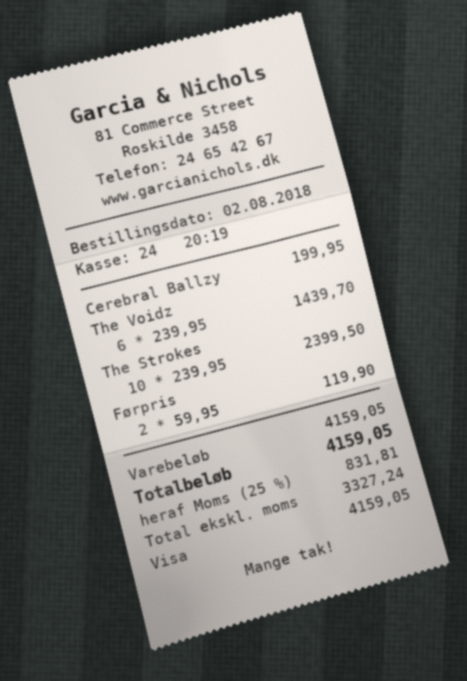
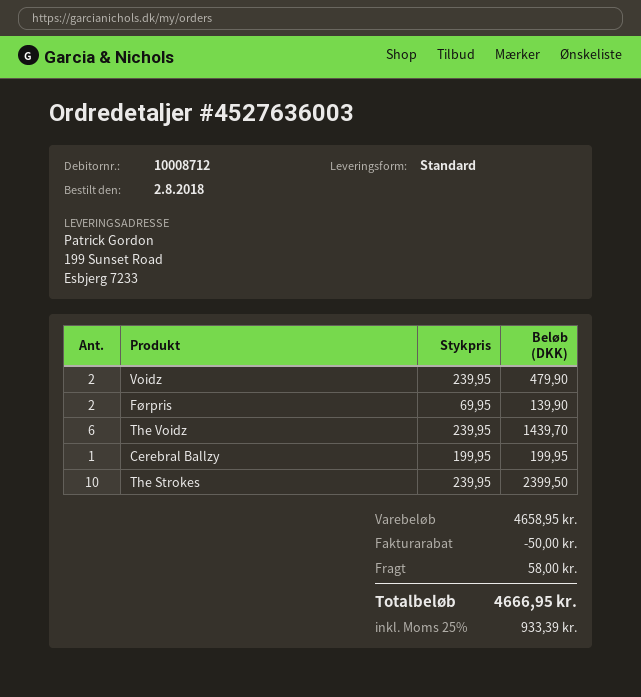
Førpris: 2 x 59.95 = 119.90 -> 2 x 69.95 = 139.90
Voidz: none -> 2 x 239.95 = 479.90
subtotal: 4159.05 -> 4658.95
discount: none -> 50.00
shipping: none -> 58.00
tax: 25% = 831.81 -> 25% = 933.39
total: 4159.05 -> 4666.95

